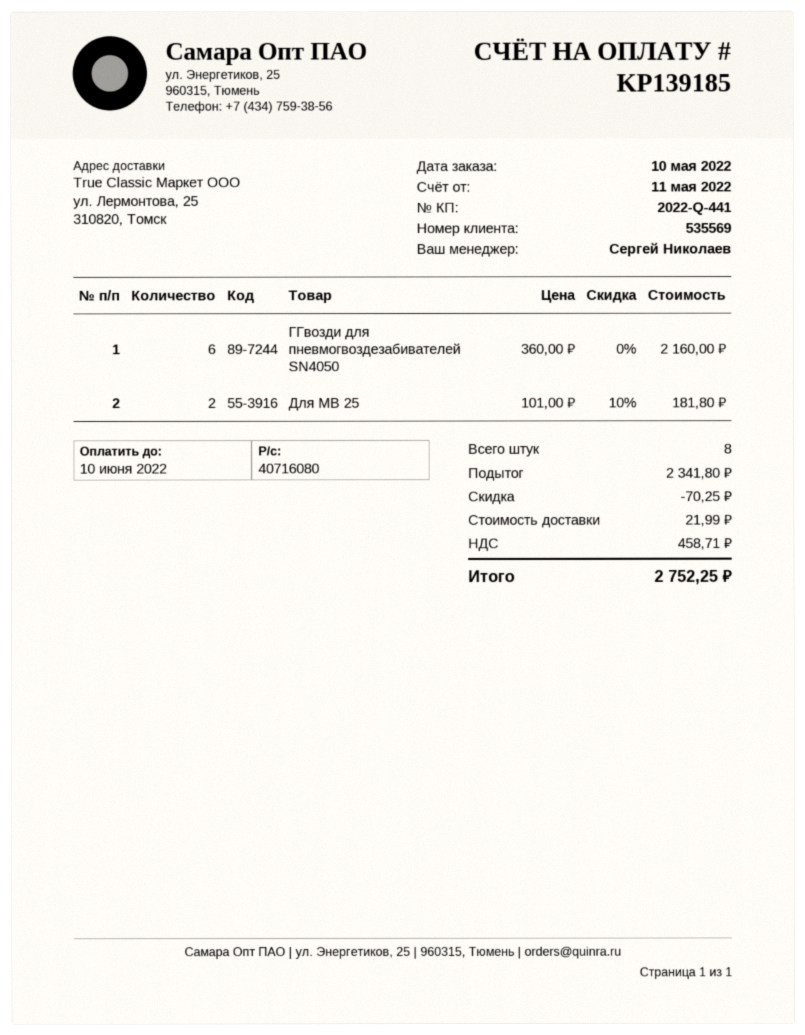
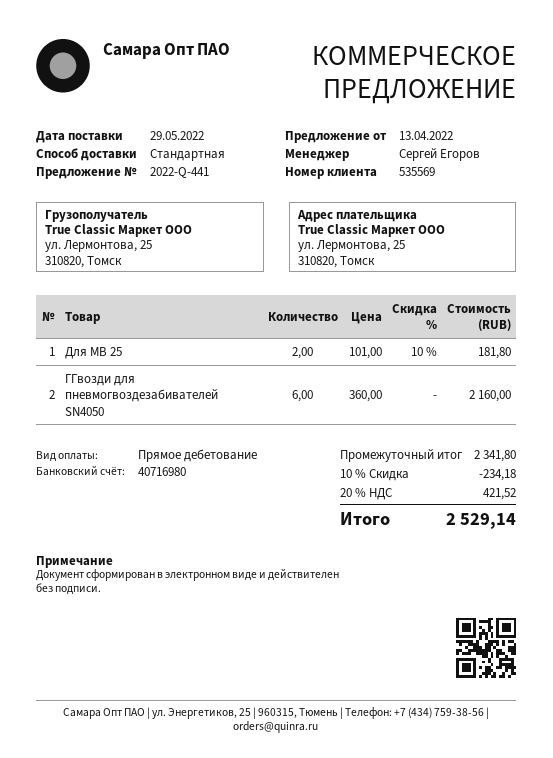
sales rep: Сергей Николаев -> Сергей Егоров
bank account: 40716080 -> 40716980
discount: 70.25 -> 234.18
shipping: 21.99 -> none
tax: 458.71 -> 421.52
total: 2752.25 -> 2529.14

